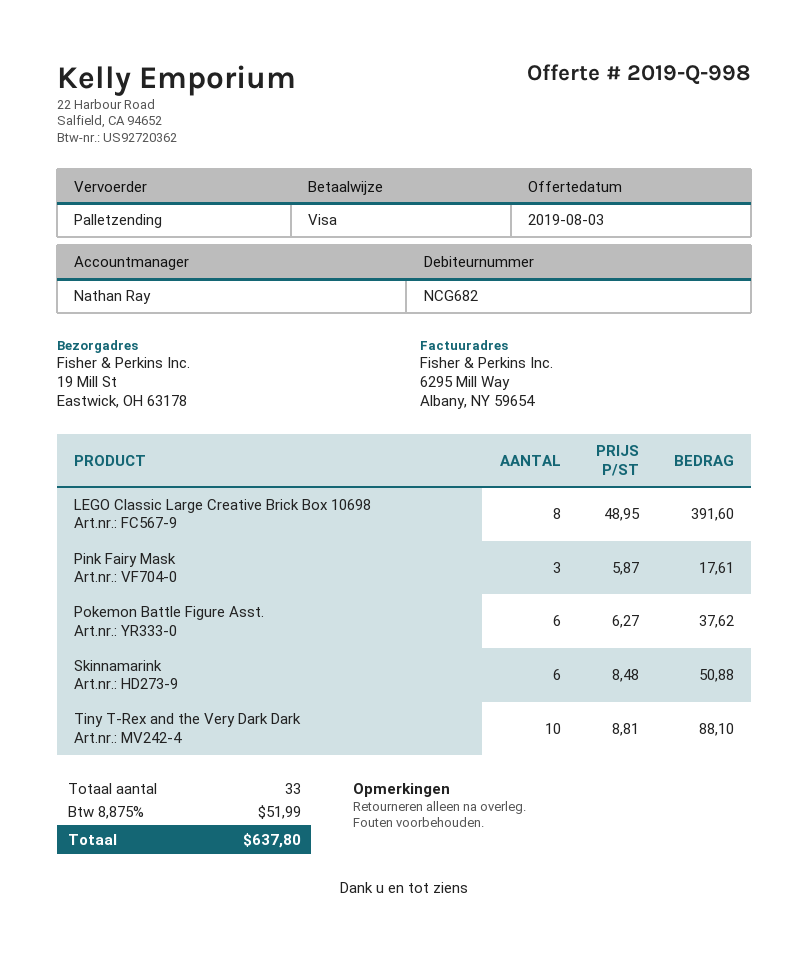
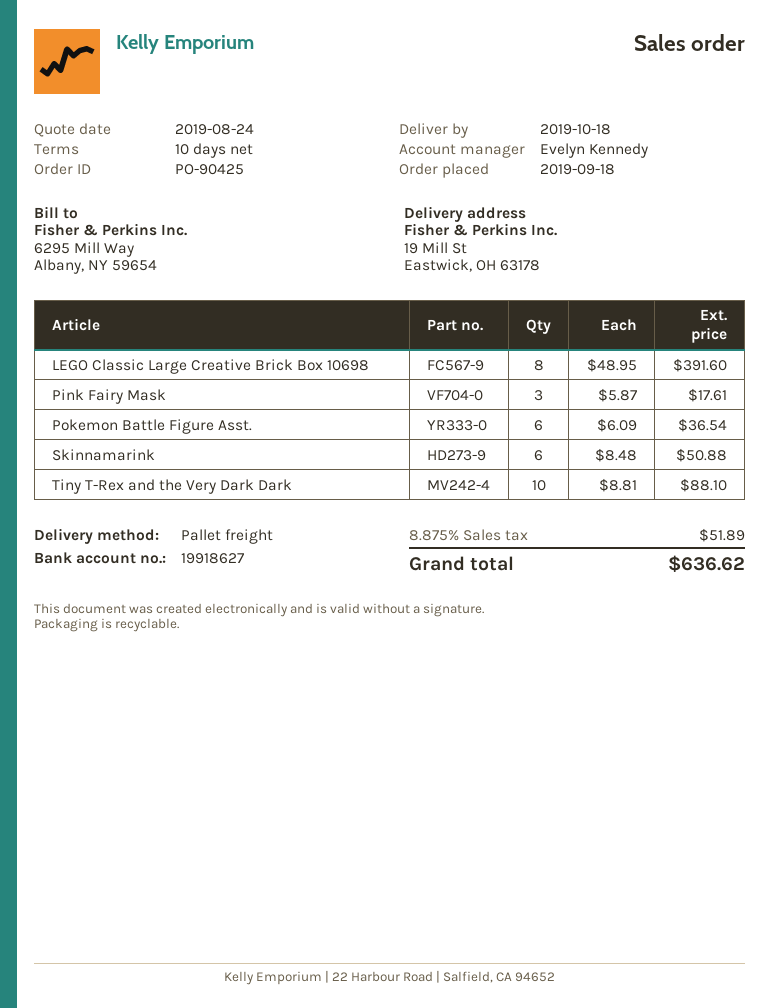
quote date: 2019-08-03 -> 2019-08-24
sales rep: Nathan Ray -> Evelyn Kennedy
Pokemon Battle Figure Asst.: 6 x 6.27 = 37.62 -> 6 x 6.09 = 36.54
tax: 8.875% = 51.99 -> 8.875% = 51.89
total: 637.80 -> 636.62

